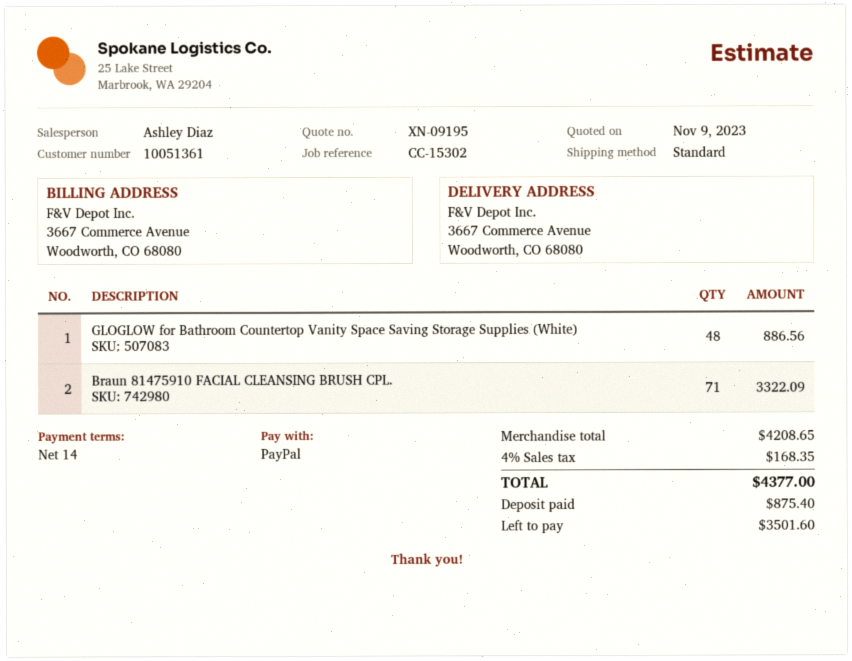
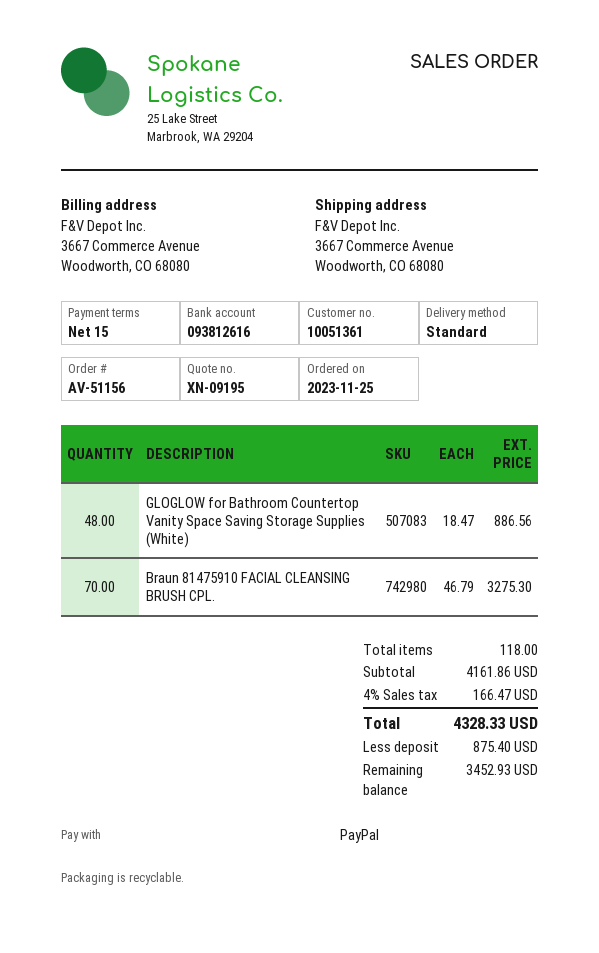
payment terms: 14 days -> 15 days
Braun 81475910 FACIAL CLEANSING BRUSH CPL.: 71 for 3322.09 -> 70 for 3275.30
subtotal: 4208.65 -> 4161.86
tax: 4% = 168.35 -> 4% = 166.47
total: 4377.00 -> 4328.33
balance: 3501.60 -> 3452.93

